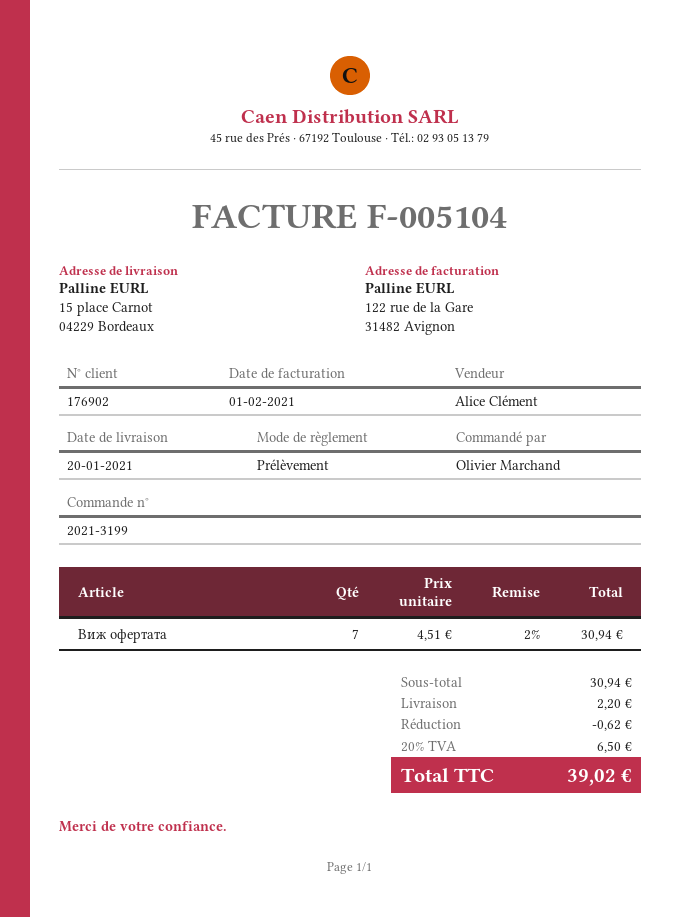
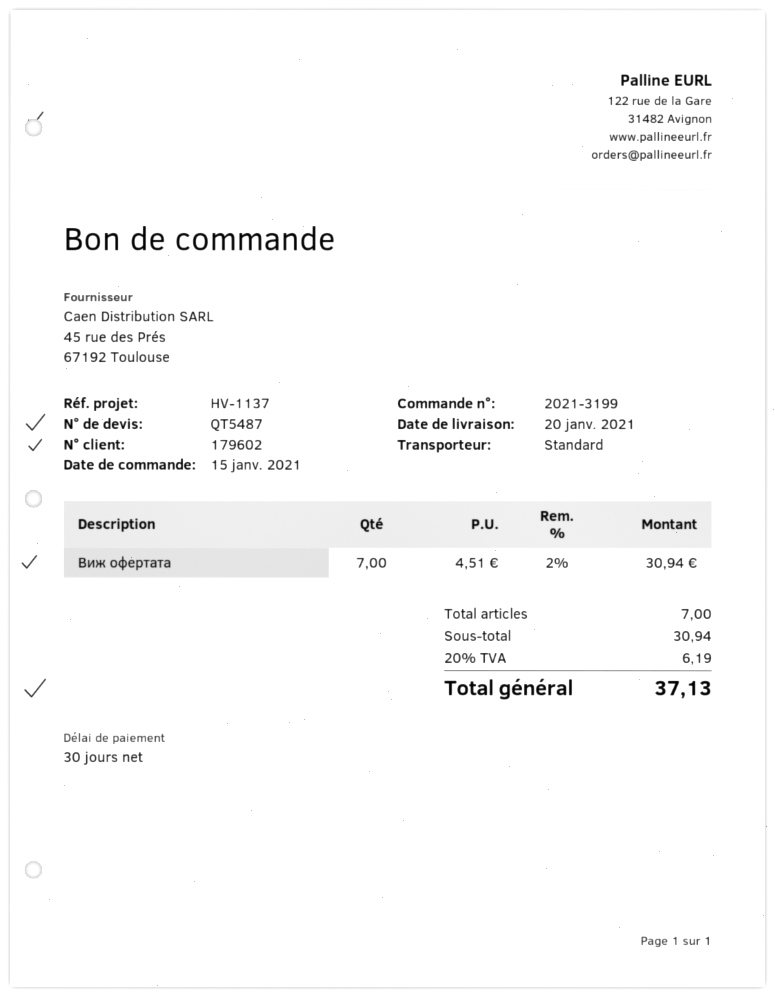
customer number: 176902 -> 179602
discount: 0.62 -> none
shipping: 2.20 -> none
tax: 20% = 6.50 -> 20% = 6.19
total: 39.02 -> 37.13

